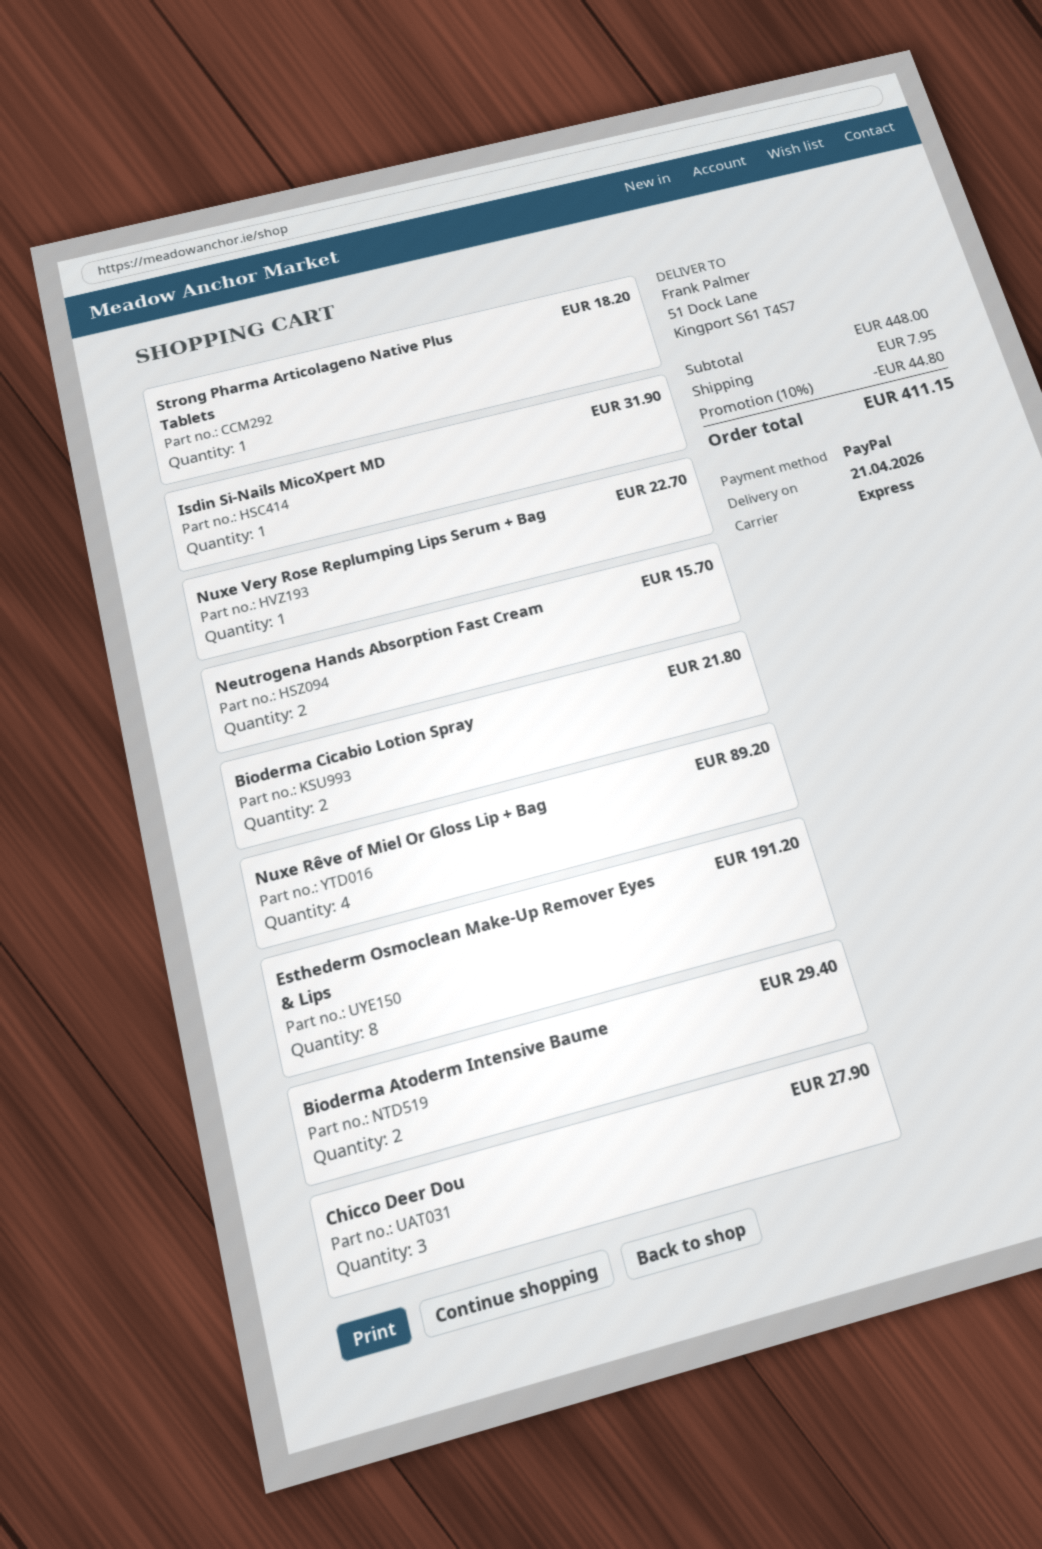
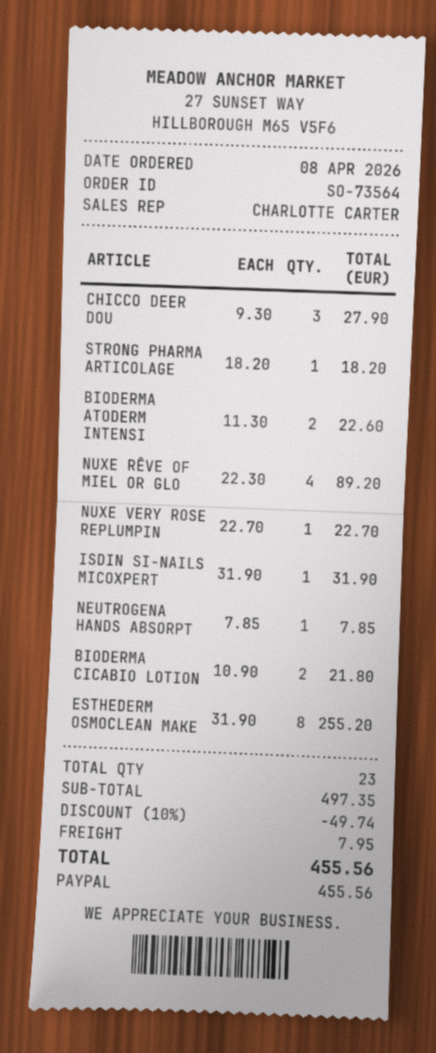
Neutrogena Hands Absorption Fast Cream: 2 for 15.70 -> 1 for 7.85
Esthederm Osmoclean Make-Up Remover Eyes & Lips: 8 for 191.20 -> 8 for 255.20
Bioderma Atoderm Intensive Baume: 2 for 29.40 -> 2 for 22.60
subtotal: 448.00 -> 497.35
discount: 10% = 44.80 -> 10% = 49.74
total: 411.15 -> 455.56

